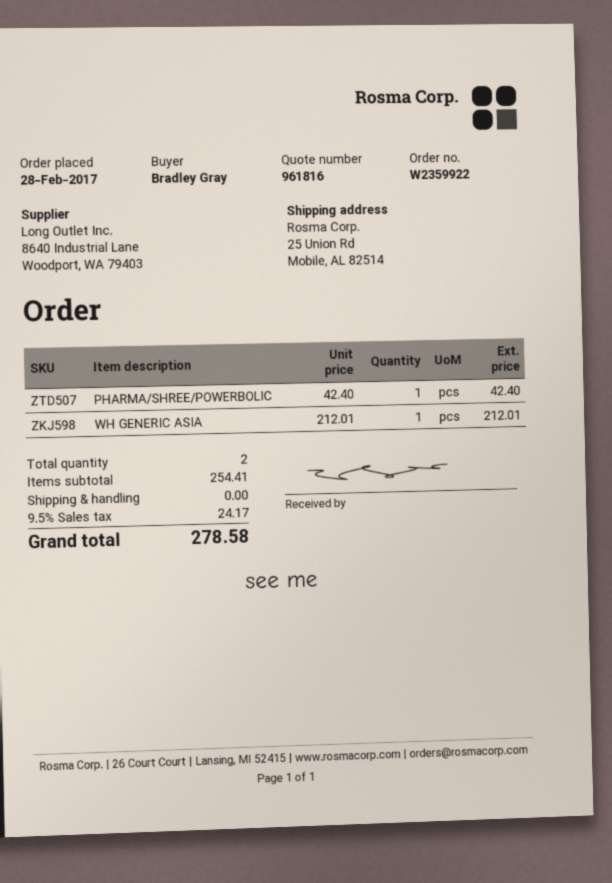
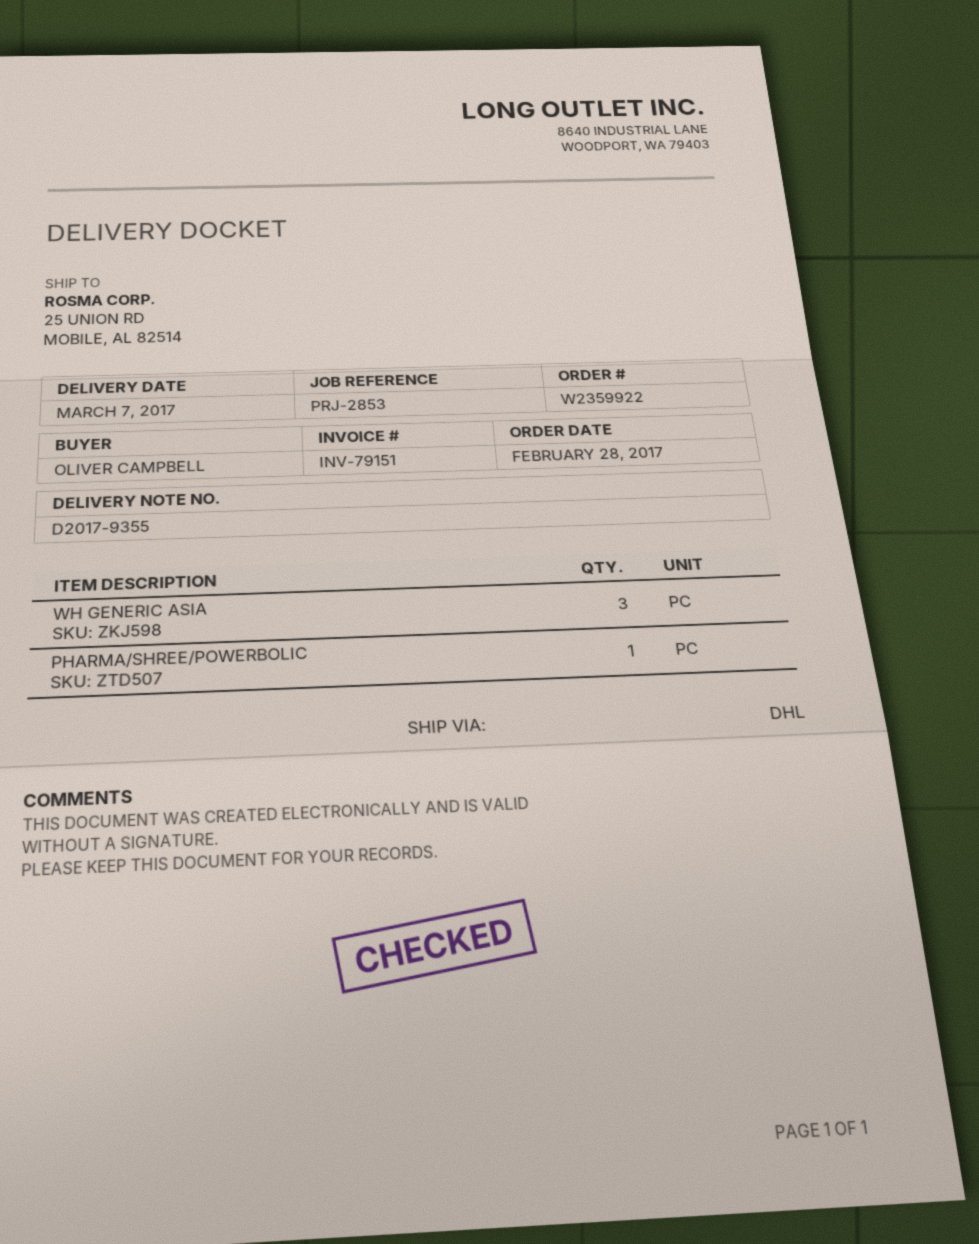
ordered by: Bradley Gray -> OLIVER CAMPBELL
WH GENERIC ASIA: 1 -> 3

